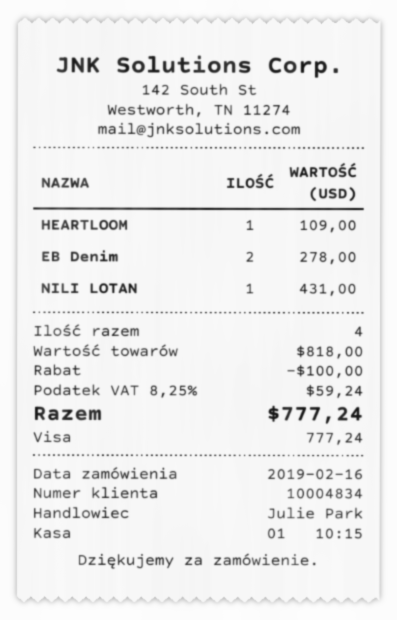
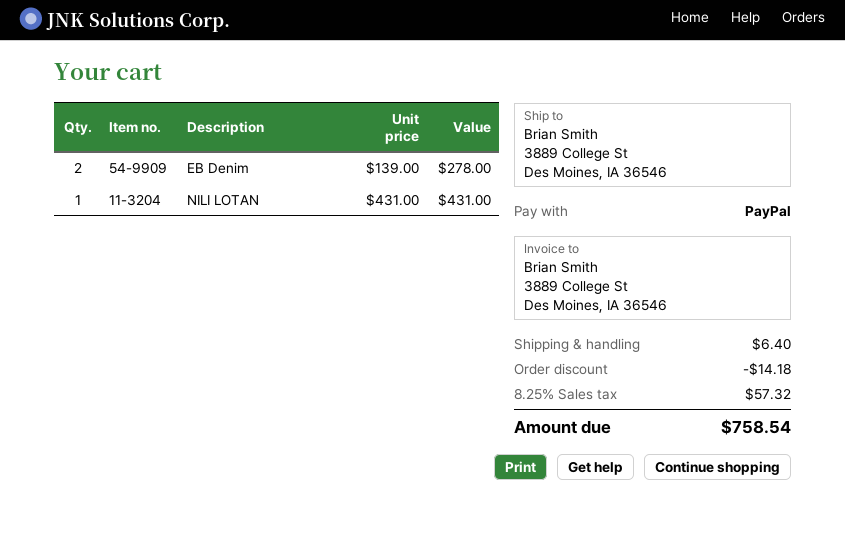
payment method: Visa -> PayPal
HEARTLOOM: 1 for 109.00 -> none
discount: 100.00 -> 14.18
shipping: none -> 6.40
tax: 8.25% = 59.24 -> 8.25% = 57.32
total: 777.24 -> 758.54

